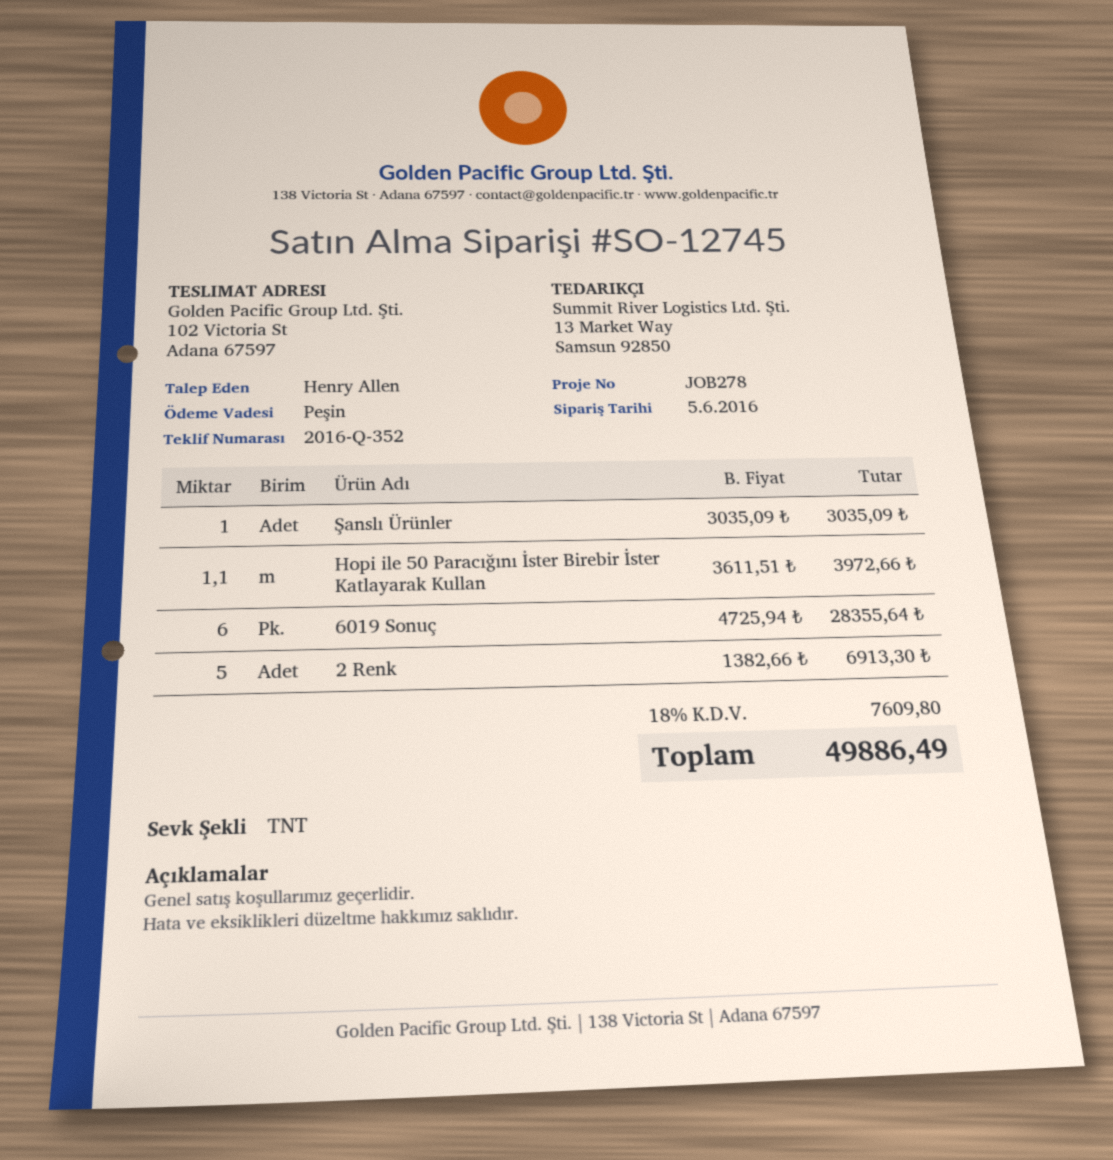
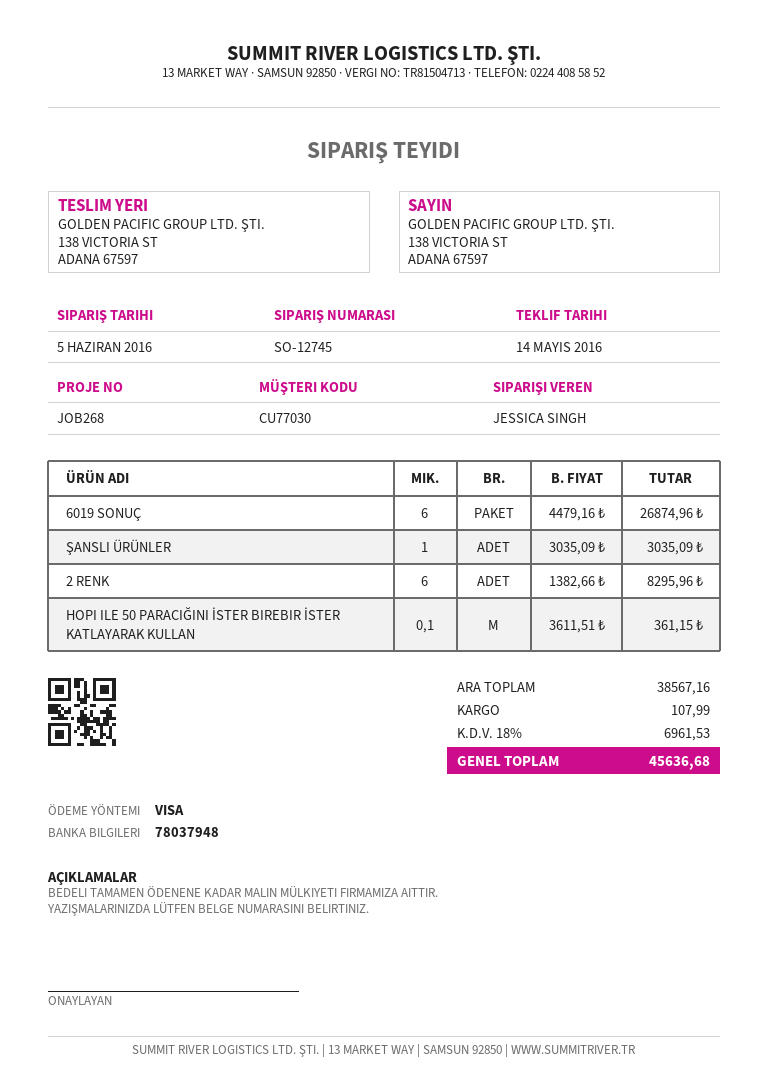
reference: JOB278 -> JOB268
ordered by: Henry Allen -> JESSICA SINGH
ship to: 102 Victoria St, Adana 67597 -> 138 VICTORIA ST, ADANA 67597
Hopi ile 50 Paracığını İster Birebir İster Katlayarak Kullan: 1.1 x 3611.51 = 3972.66 -> 0.1 x 3611.51 = 361.15
6019 Sonuç: 6 x 4725.94 = 28355.64 -> 6 x 4479.16 = 26874.96
2 Renk: 5 x 1382.66 = 6913.30 -> 6 x 1382.66 = 8295.96
shipping: none -> 107.99
tax: 18% = 7609.80 -> 18% = 6961.53
total: 49886.49 -> 45636.68

